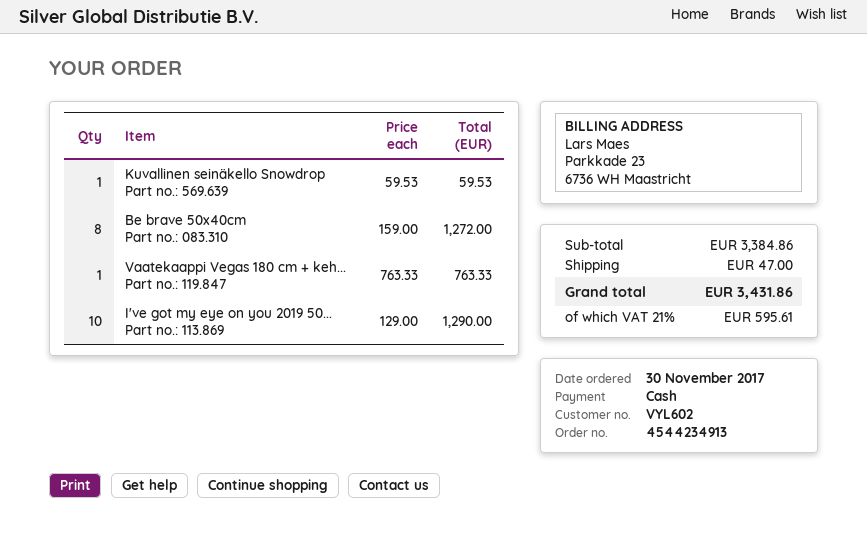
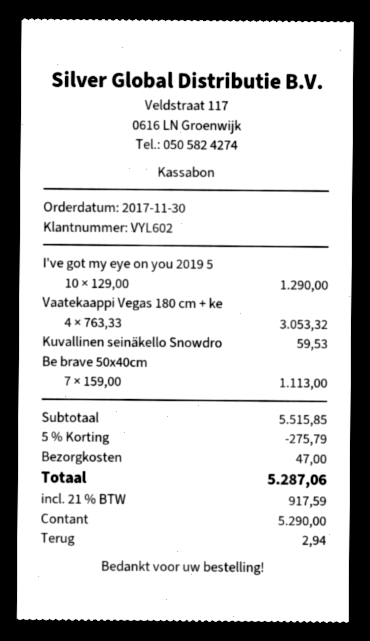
Be brave 50x40cm: 8 x 159.00 = 1272.00 -> 7 x 159.00 = 1113.00
Vaatekaappi Vegas 180 cm + keh...: 1 x 763.33 = 763.33 -> 4 x 763.33 = 3053.32
subtotal: 3384.86 -> 5515.85
discount: none -> 5% = 275.79
tax: 21% = 595.61 -> 21% = 917.59
total: 3431.86 -> 5287.06

